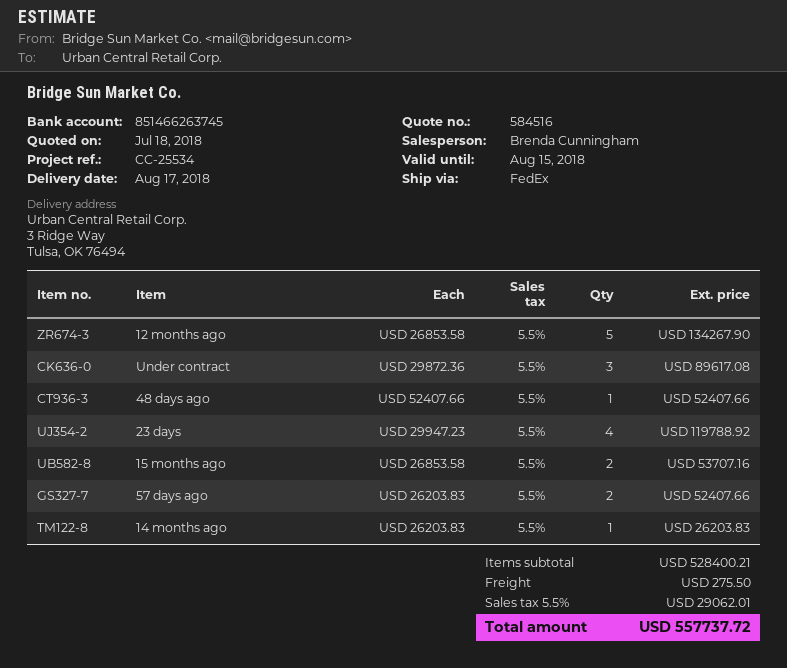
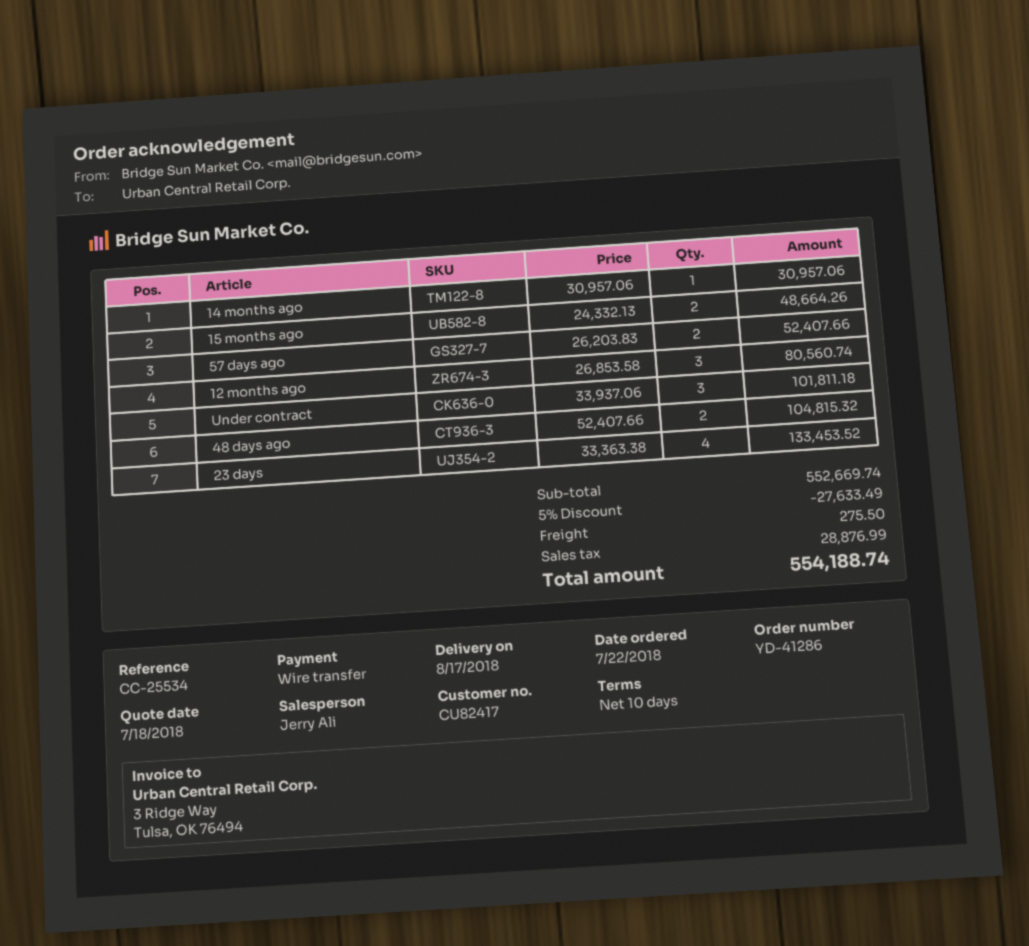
sales rep: Brenda Cunningham -> Jerry Ali
12 months ago: 5 x 26853.58 = 134267.90 -> 3 x 26853.58 = 80560.74
Under contract: 3 x 29872.36 = 89617.08 -> 3 x 33937.06 = 101811.18
48 days ago: 1 x 52407.66 = 52407.66 -> 2 x 52407.66 = 104815.32
23 days: 4 x 29947.23 = 119788.92 -> 4 x 33363.38 = 133453.52
15 months ago: 2 x 26853.58 = 53707.16 -> 2 x 24332.13 = 48664.26
14 months ago: 1 x 26203.83 = 26203.83 -> 1 x 30957.06 = 30957.06
subtotal: 528400.21 -> 552669.74
discount: none -> 5% = 27633.49
tax: 29062.01 -> 28876.99
total: 557737.72 -> 554188.74

